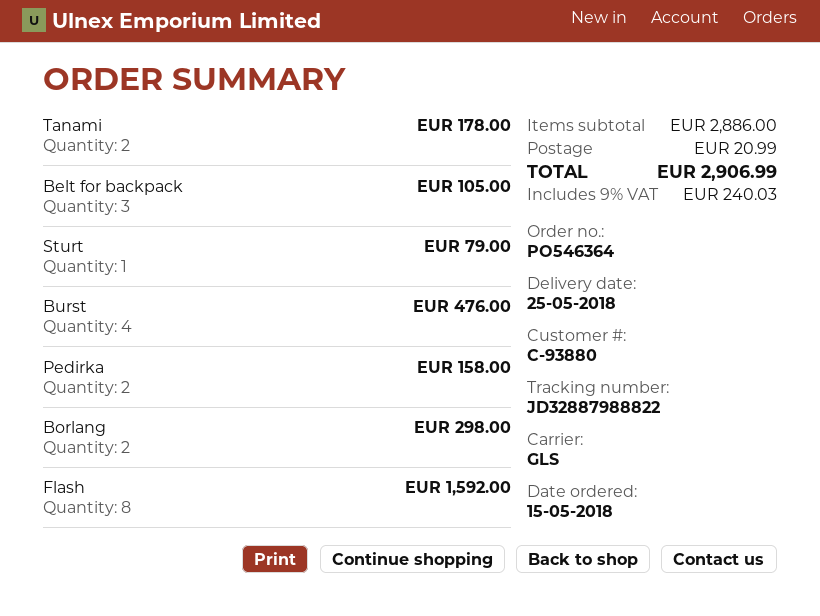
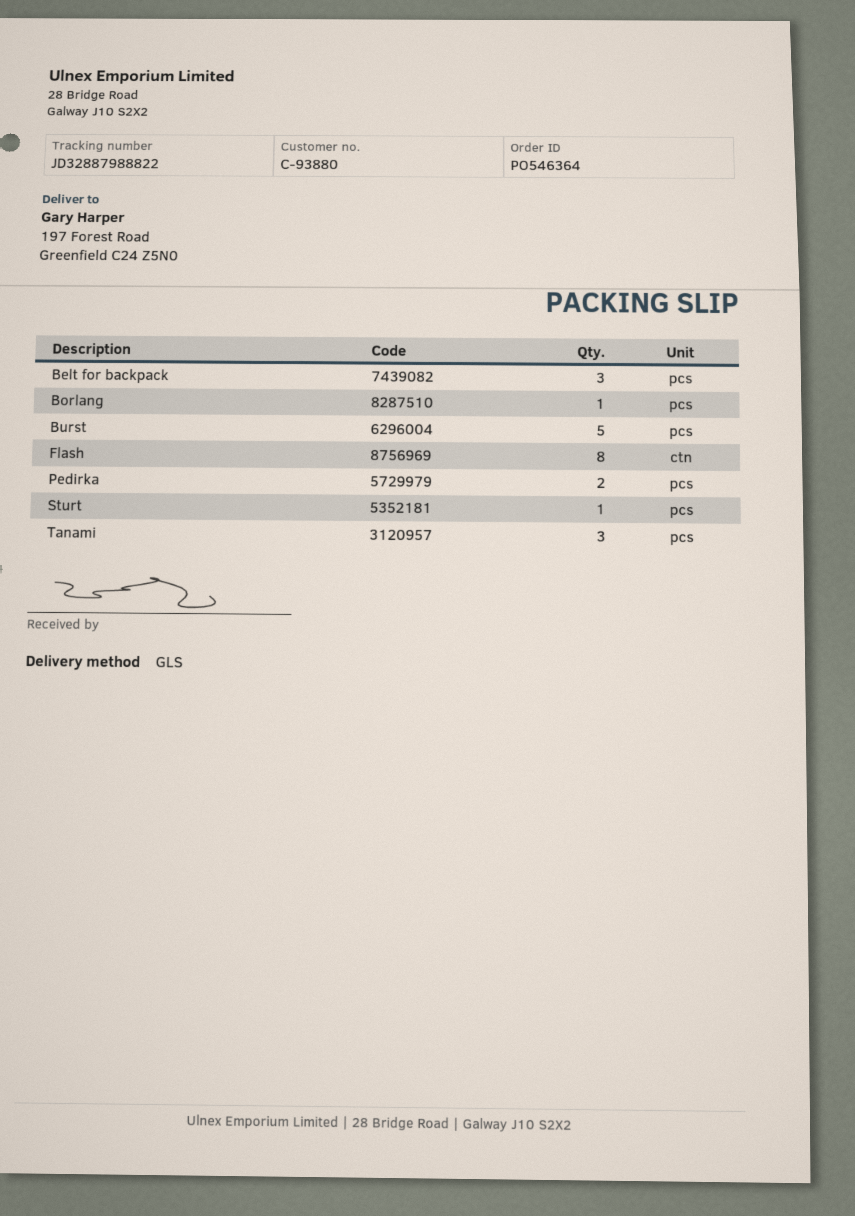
Tanami: 2 -> 3
Burst: 4 -> 5
Borlang: 2 -> 1

